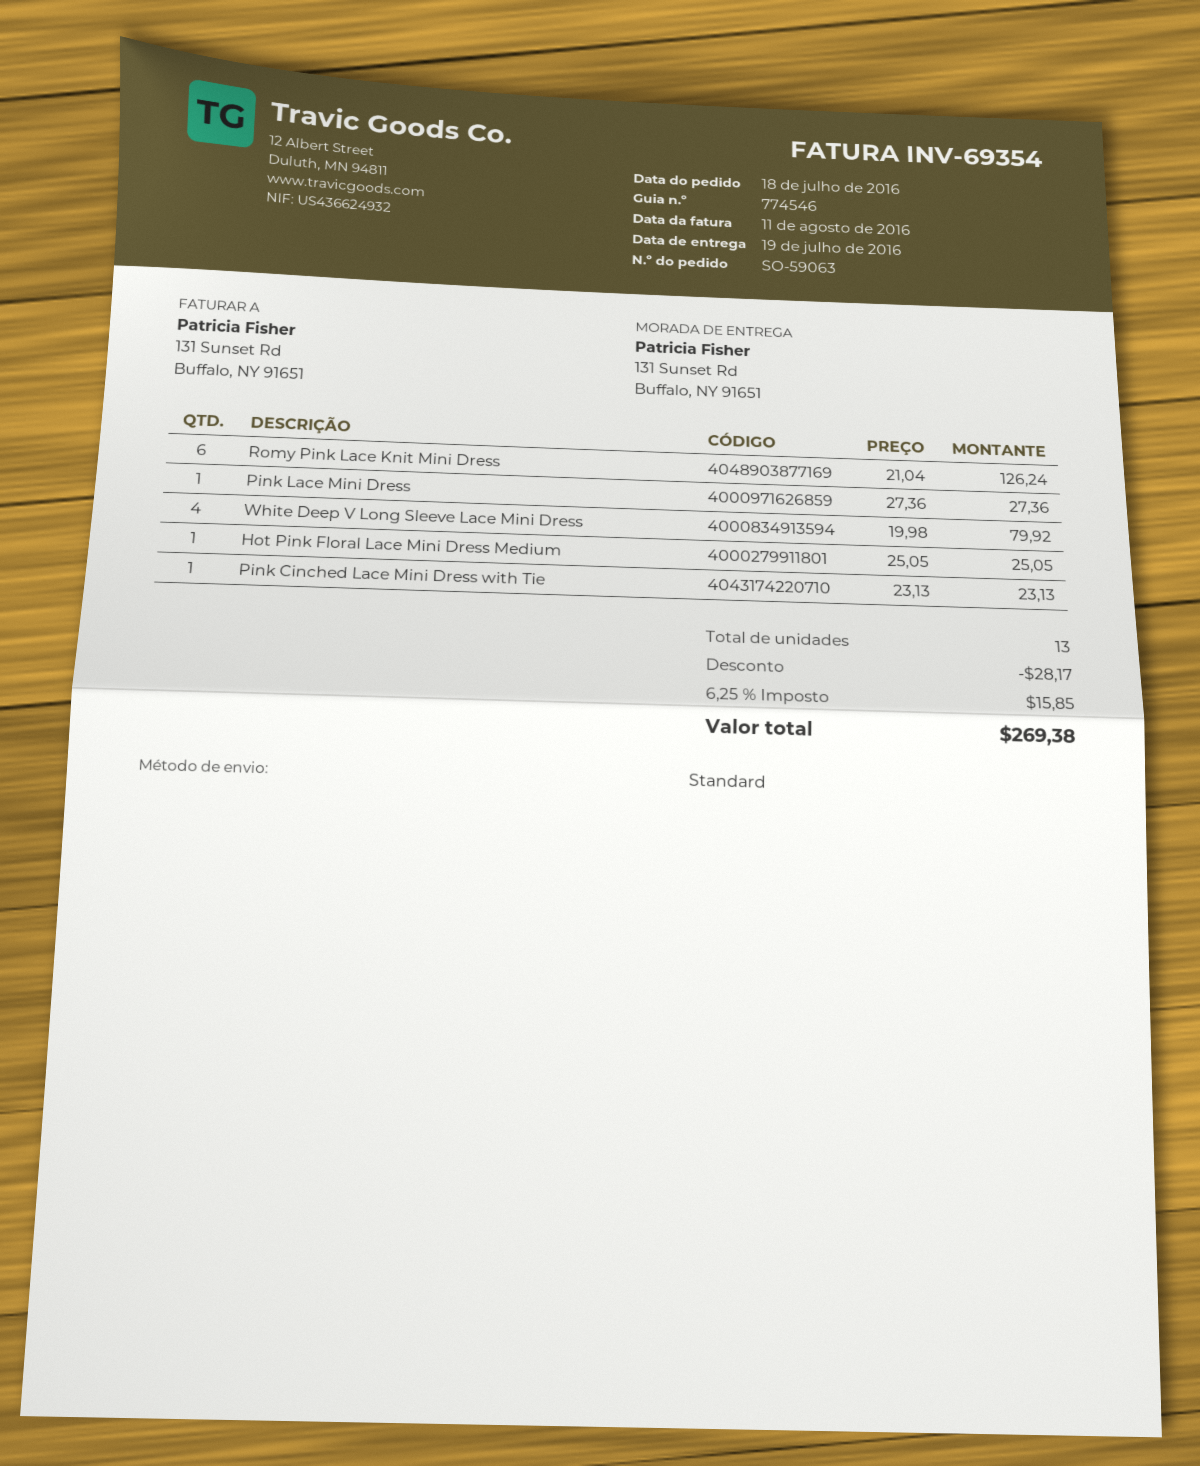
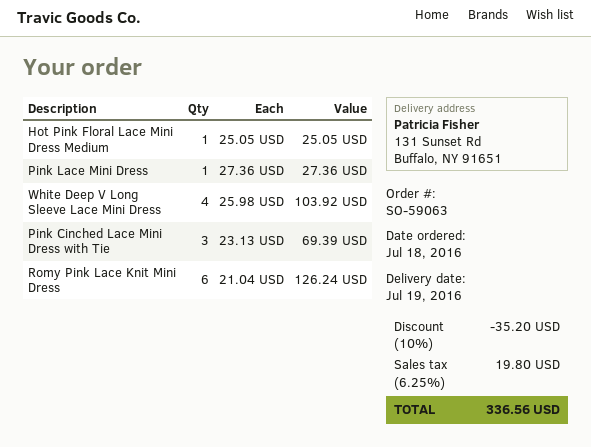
White Deep V Long Sleeve Lace Mini Dress: 4 x 19.98 = 79.92 -> 4 x 25.98 = 103.92
Pink Cinched Lace Mini Dress with Tie: 1 x 23.13 = 23.13 -> 3 x 23.13 = 69.39
discount: 28.17 -> 35.20
tax: 6.25% = 15.85 -> 6.25% = 19.80
total: 269.38 -> 336.56

